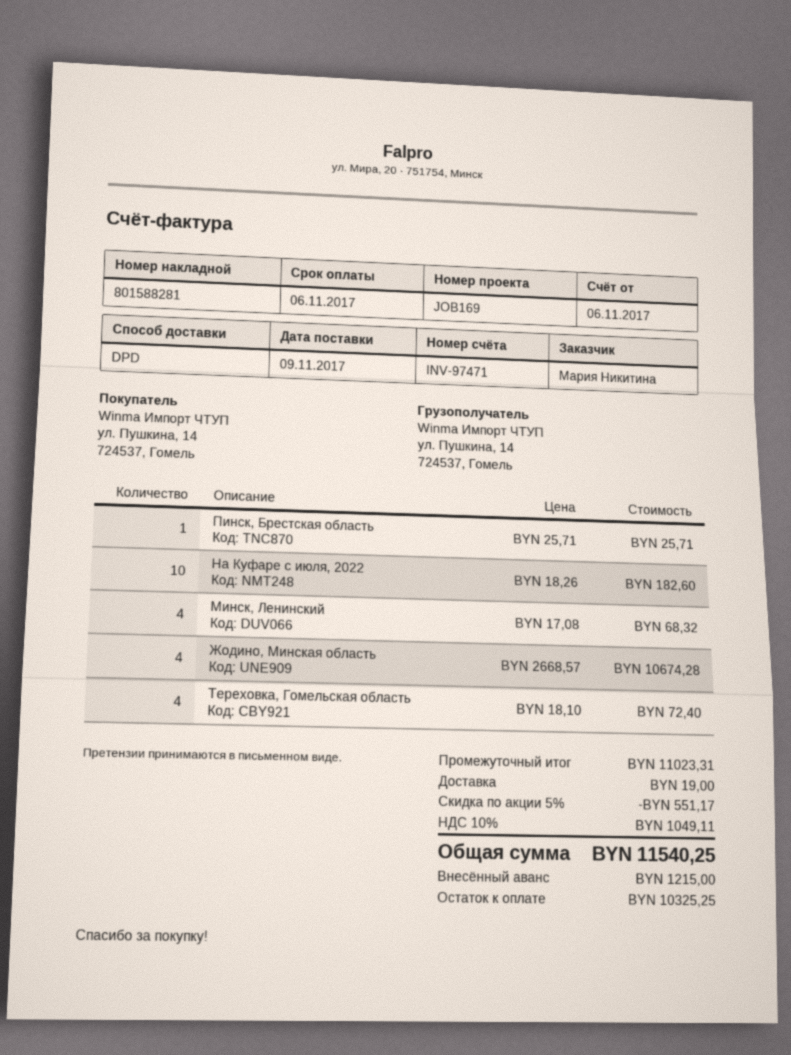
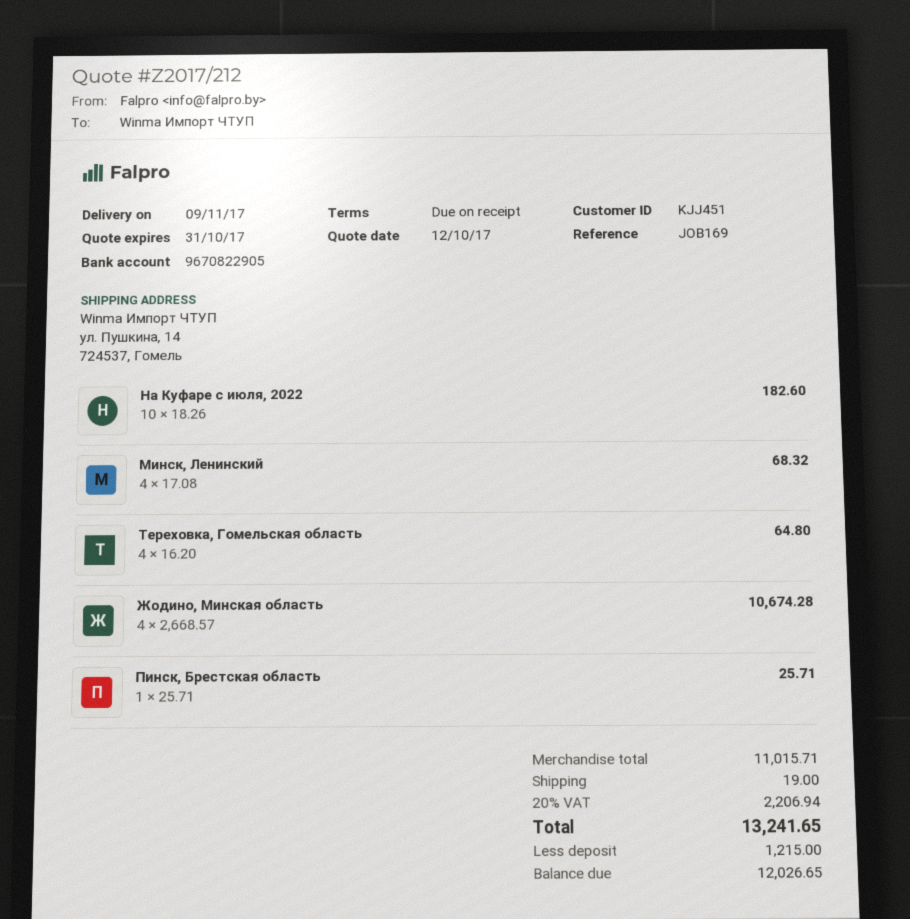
Тереховка, Гомельская область: 4 x 18.10 = 72.40 -> 4 x 16.20 = 64.80
subtotal: 11023.31 -> 11015.71
discount: 5% = 551.17 -> none
tax: 10% = 1049.11 -> 20% = 2206.94
total: 11540.25 -> 13241.65
balance: 10325.25 -> 12026.65

